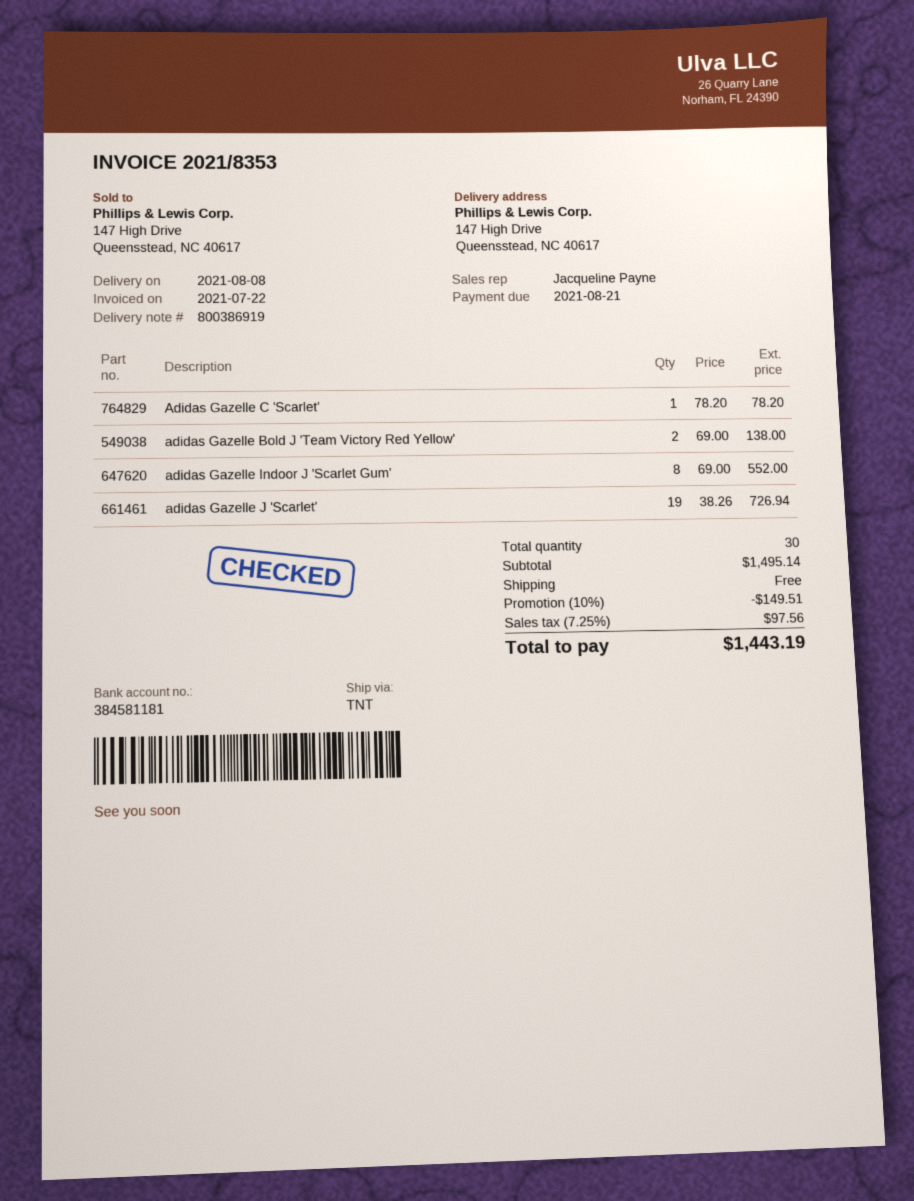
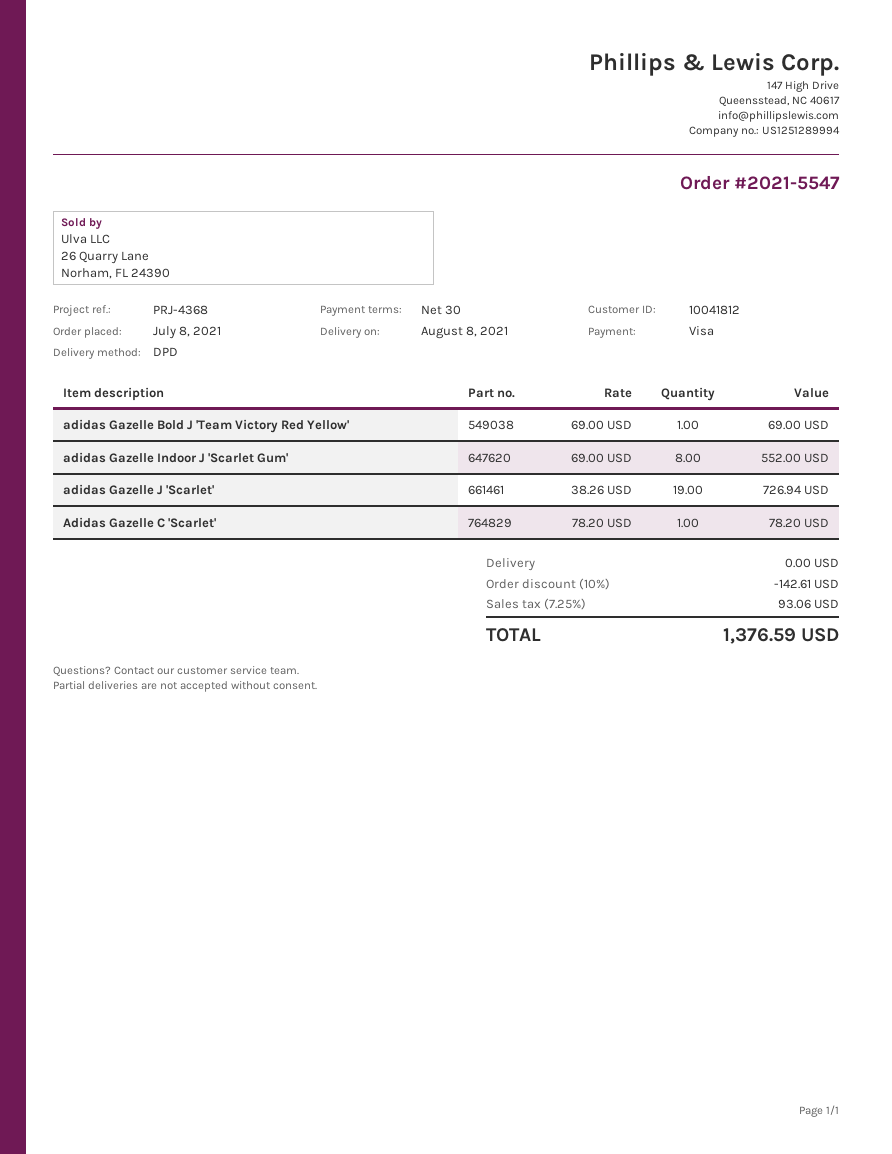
shipping method: TNT -> DPD
adidas Gazelle Bold J 'Team Victory Red Yellow': 2 x 69.00 = 138.00 -> 1 x 69.00 = 69.00
discount: 10% = 149.51 -> 10% = 142.61
tax: 7.25% = 97.56 -> 7.25% = 93.06
total: 1443.19 -> 1376.59

